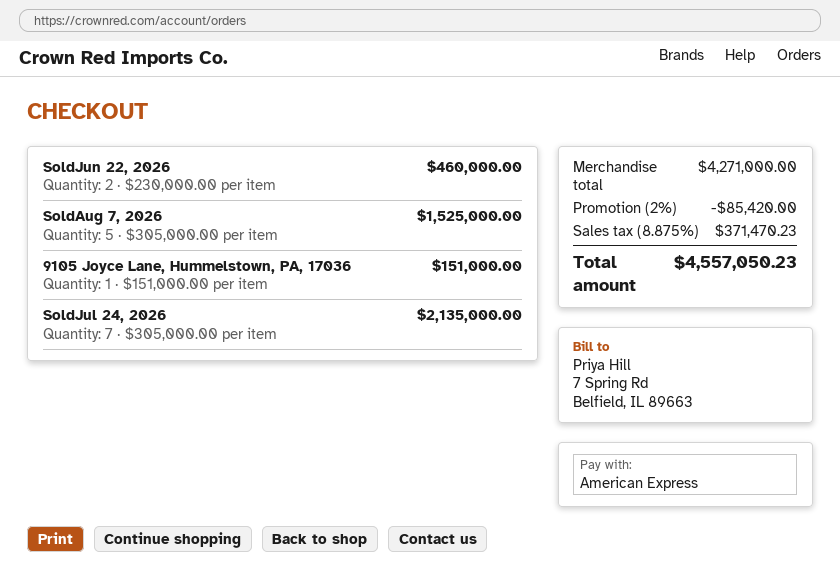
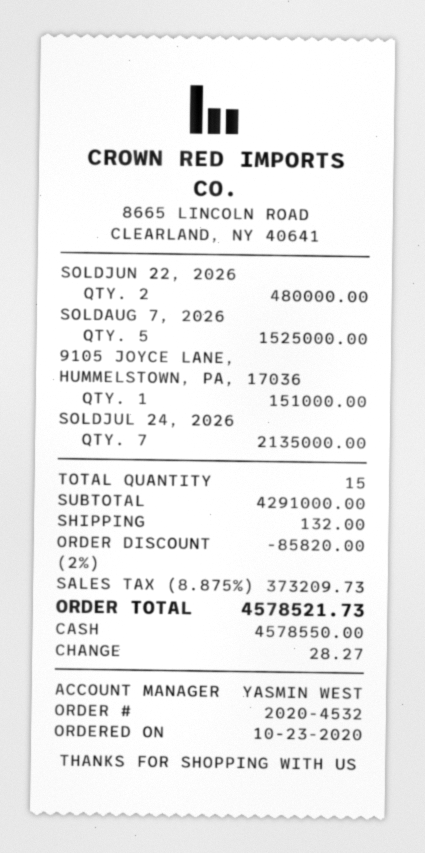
payment method: American Express -> cash
SoldJun 22, 2026: 2 for 460000.00 -> 2 for 480000.00
subtotal: 4271000.00 -> 4291000.00
discount: 2% = 85420.00 -> 2% = 85820.00
shipping: none -> 132.00
tax: 8.875% = 371470.23 -> 8.875% = 373209.73
total: 4557050.23 -> 4578521.73

